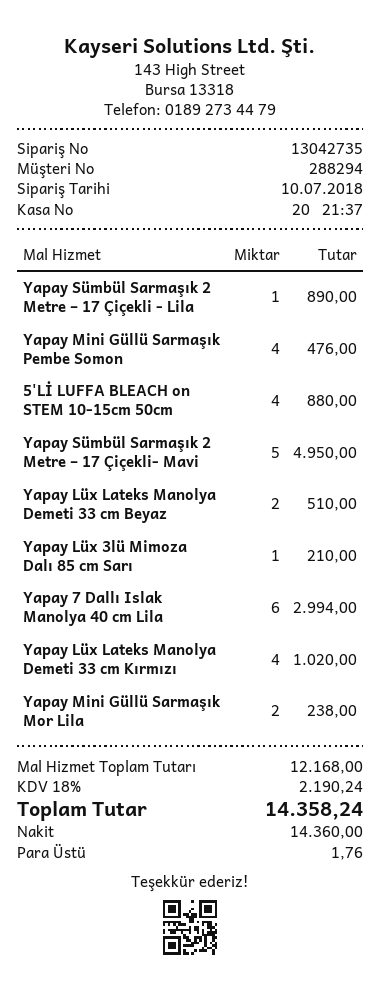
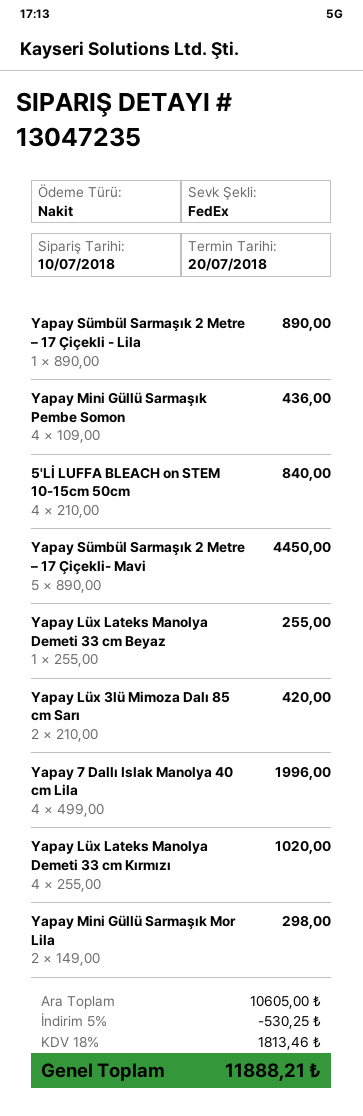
order number: 13042735 -> 13047235
Yapay Mini Güllü Sarmaşık Pembe Somon: 4 for 476.00 -> 4 for 436.00
5'Lİ LUFFA BLEACH on STEM 10-15cm 50cm: 4 for 880.00 -> 4 for 840.00
Yapay Sümbül Sarmaşık 2 Metre – 17 Çiçekli- Mavi: 5 for 4950.00 -> 5 for 4450.00
Yapay Lüx Lateks Manolya Demeti 33 cm Beyaz: 2 for 510.00 -> 1 for 255.00
Yapay Lüx 3lü Mimoza Dalı 85 cm Sarı: 1 for 210.00 -> 2 for 420.00
Yapay 7 Dallı Islak Manolya 40 cm Lila: 6 for 2994.00 -> 4 for 1996.00
Yapay Mini Güllü Sarmaşık Mor Lila: 2 for 238.00 -> 2 for 298.00
subtotal: 12168.00 -> 10605.00
discount: none -> 5% = 530.25
tax: 18% = 2190.24 -> 18% = 1813.46
total: 14358.24 -> 11888.21

